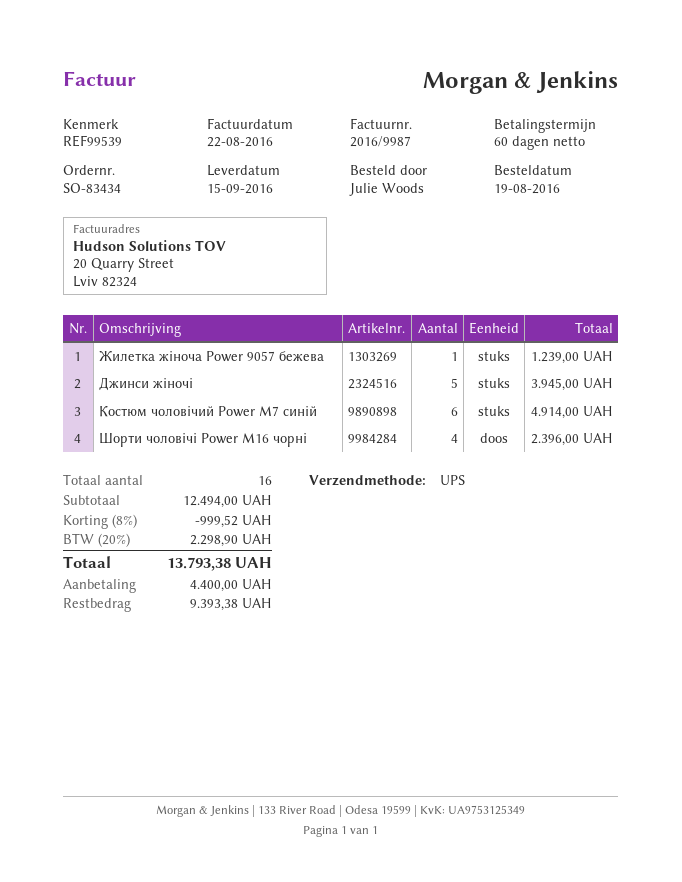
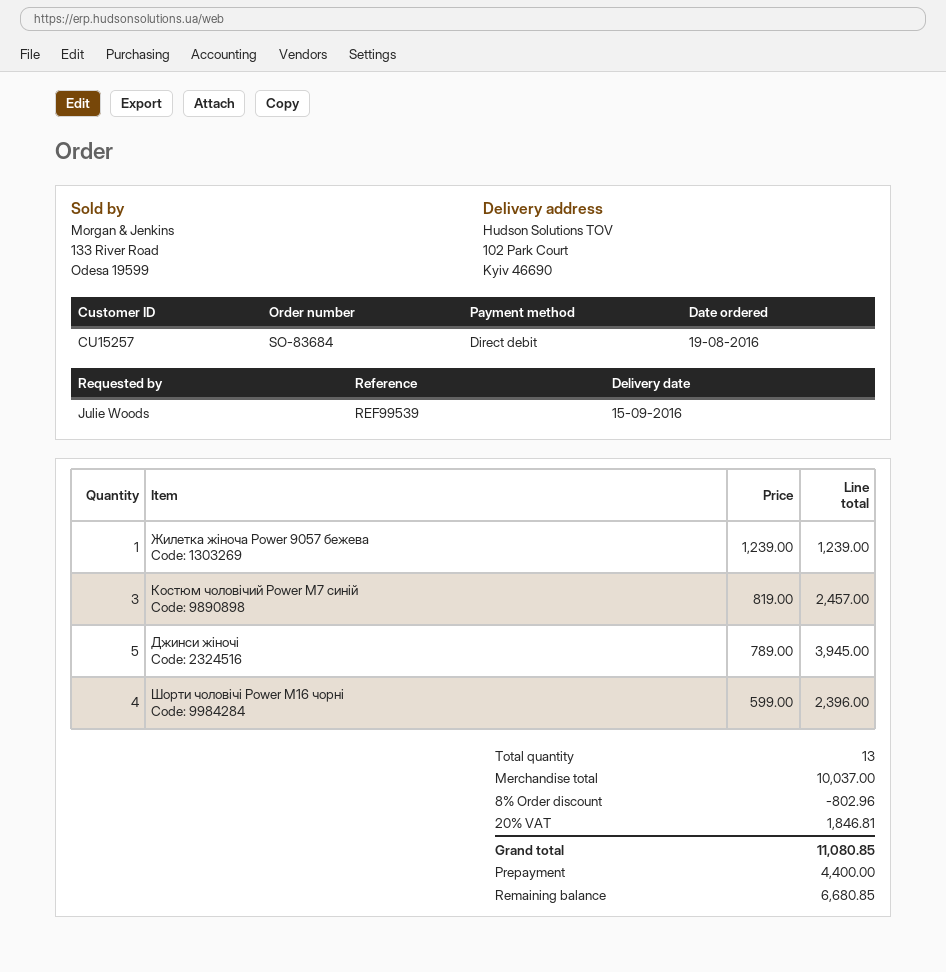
order number: SO-83434 -> SO-83684
Костюм чоловічий Power M7 синій: 6 for 4914.00 -> 3 for 2457.00
total quantity: 16 -> 13
subtotal: 12494.00 -> 10037.00
discount: 8% = 999.52 -> 8% = 802.96
tax: 20% = 2298.90 -> 20% = 1846.81
total: 13793.38 -> 11080.85
balance: 9393.38 -> 6680.85

